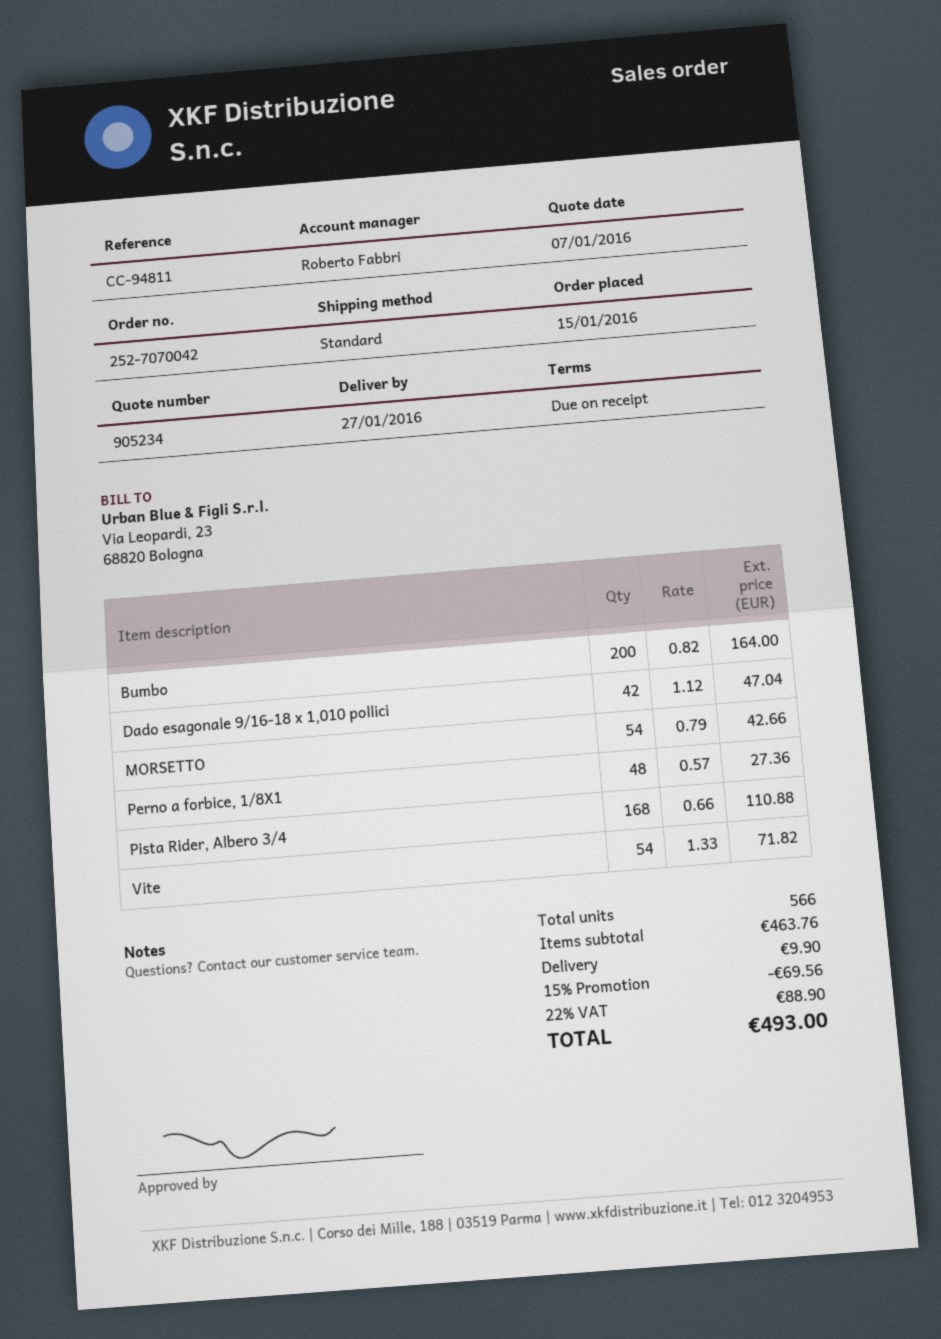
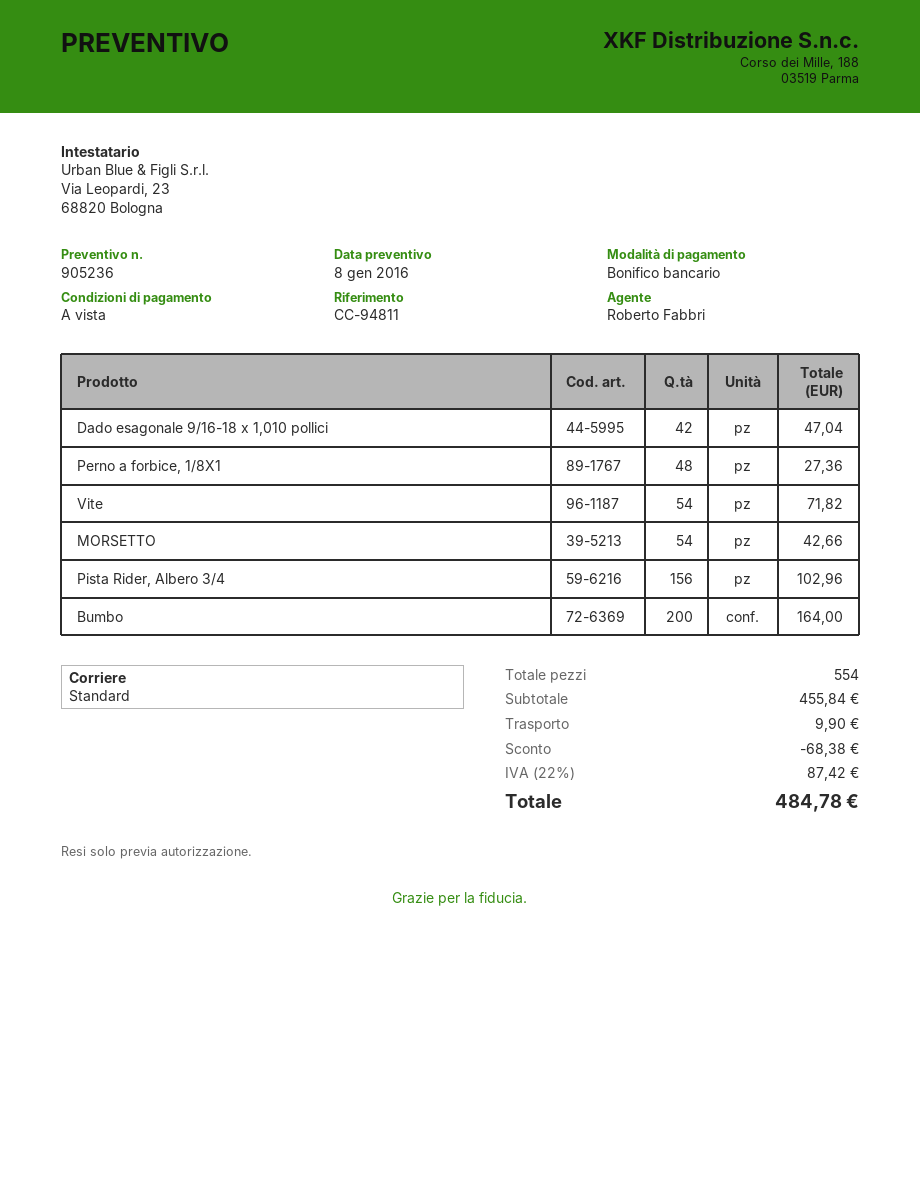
quote number: 905234 -> 905236
quote date: 2016-01-07 -> 2016-01-08
Pista Rider, Albero 3/4: 168 for 110.88 -> 156 for 102.96
total quantity: 566 -> 554
subtotal: 463.76 -> 455.84
discount: 69.56 -> 68.38
tax: 22% = 88.90 -> 22% = 87.42
total: 493.00 -> 484.78

